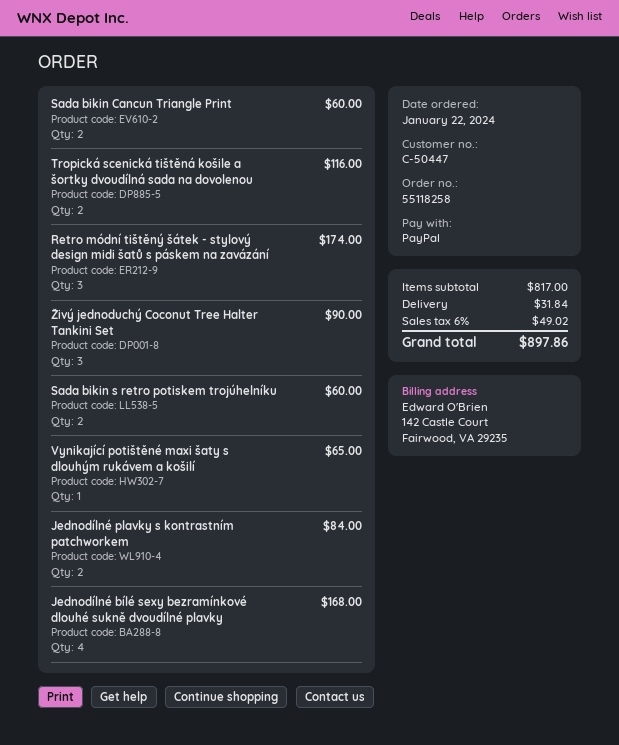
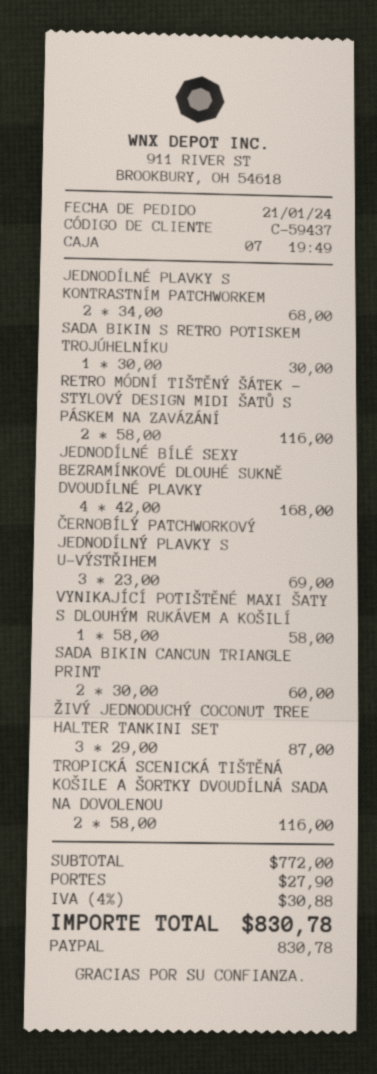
order date: 2024-01-22 -> 2024-01-21
customer number: C-50447 -> C-59437
Retro módní tištěný šátek - stylový design midi šatů s páskem na zavázání: 3 for 174.00 -> 2 for 116.00
Živý jednoduchý Coconut Tree Halter Tankini Set: 3 for 90.00 -> 3 for 87.00
Sada bikin s retro potiskem trojúhelníku: 2 for 60.00 -> 1 for 30.00
Vynikající potištěné maxi šaty s dlouhým rukávem a košilí: 1 for 65.00 -> 1 for 58.00
Jednodílné plavky s kontrastním patchworkem: 2 for 84.00 -> 2 for 68.00
ČERNOBÍLÝ PATCHWORKOVÝ JEDNODÍLNÝ PLAVKY S U-VÝSTŘIHEM: none -> 3 for 69.00
subtotal: 817.00 -> 772.00
shipping: 31.84 -> 27.90
tax: 6% = 49.02 -> 4% = 30.88
total: 897.86 -> 830.78

